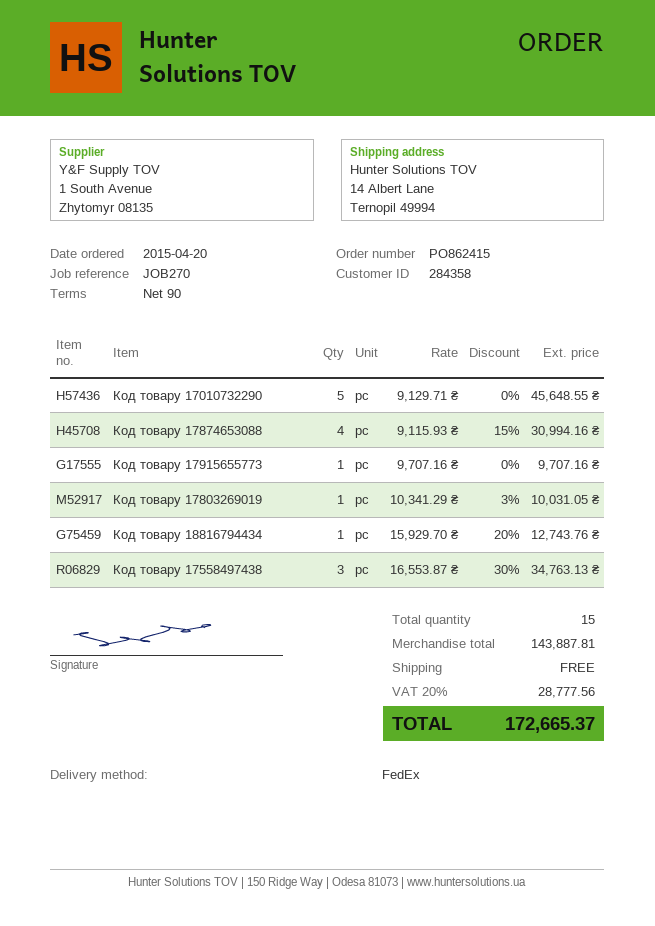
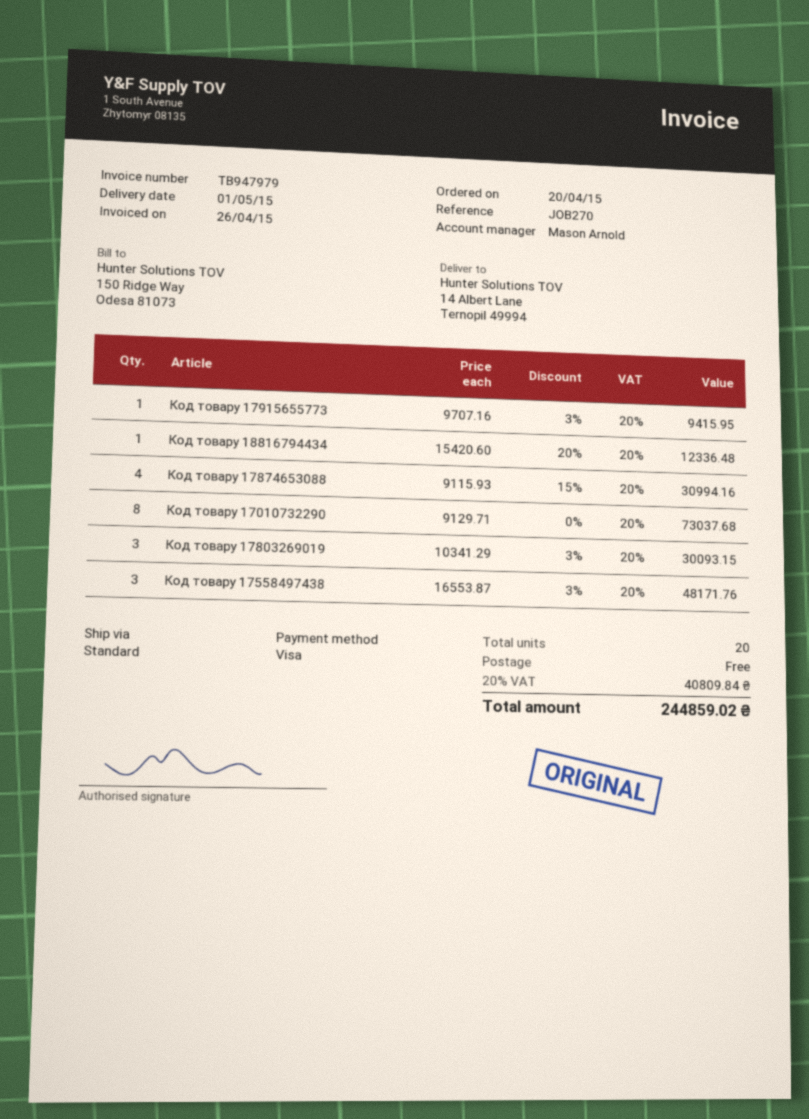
shipping method: FedEx -> standard
Код товару 17010732290: 5 x 9129.71 = 45648.55 -> 8 x 9129.71 = 73037.68
Код товару 17915655773: 1 x 9707.16 = 9707.16 -> 1 x 9707.16 - 3% = 9415.95
Код товару 17803269019: 1 x 10341.29 - 3% = 10031.05 -> 3 x 10341.29 - 3% = 30093.15
Код товару 18816794434: 1 x 15929.70 - 20% = 12743.76 -> 1 x 15420.60 - 20% = 12336.48
Код товару 17558497438: 3 x 16553.87 - 30% = 34763.13 -> 3 x 16553.87 - 3% = 48171.76
total quantity: 15 -> 20
tax: 20% = 28777.56 -> 20% = 40809.84
total: 172665.37 -> 244859.02

